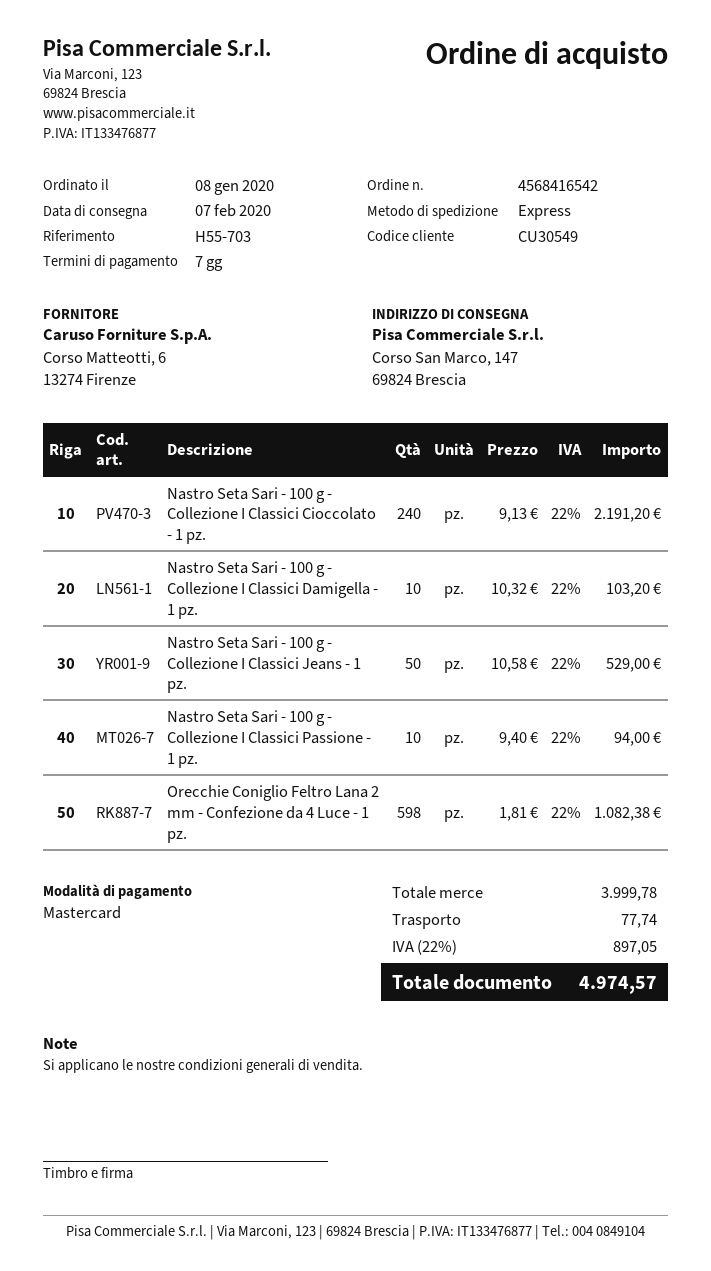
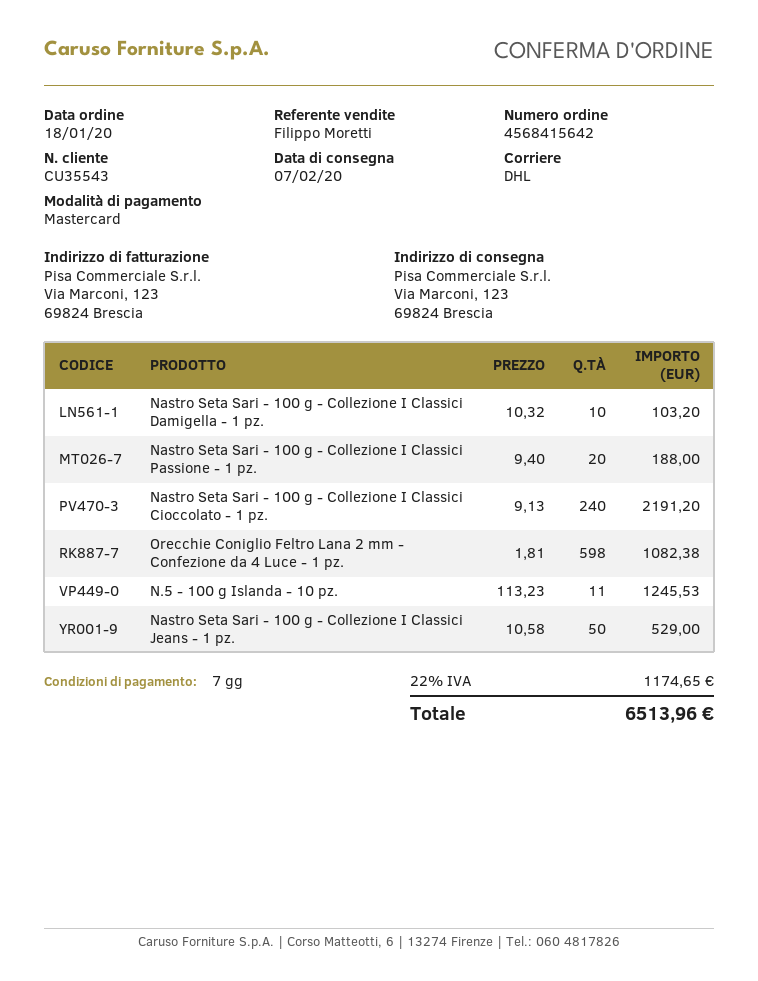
order number: 4568416542 -> 4568415642
order date: 2020-01-08 -> 2020-01-18
customer number: CU30549 -> CU35543
shipping method: express -> DHL
ship to: Corso San Marco, 147, 69824 Brescia -> Via Marconi, 123, 69824 Brescia
Nastro Seta Sari - 100 g - Collezione I Classici Passione - 1 pz.: 10 x 9.40 = 94.00 -> 20 x 9.40 = 188.00
N.5 - 100 g Islanda - 10 pz.: none -> 11 x 113.23 = 1245.53
shipping: 77.74 -> none
tax: 22% = 897.05 -> 22% = 1174.65
total: 4974.57 -> 6513.96

